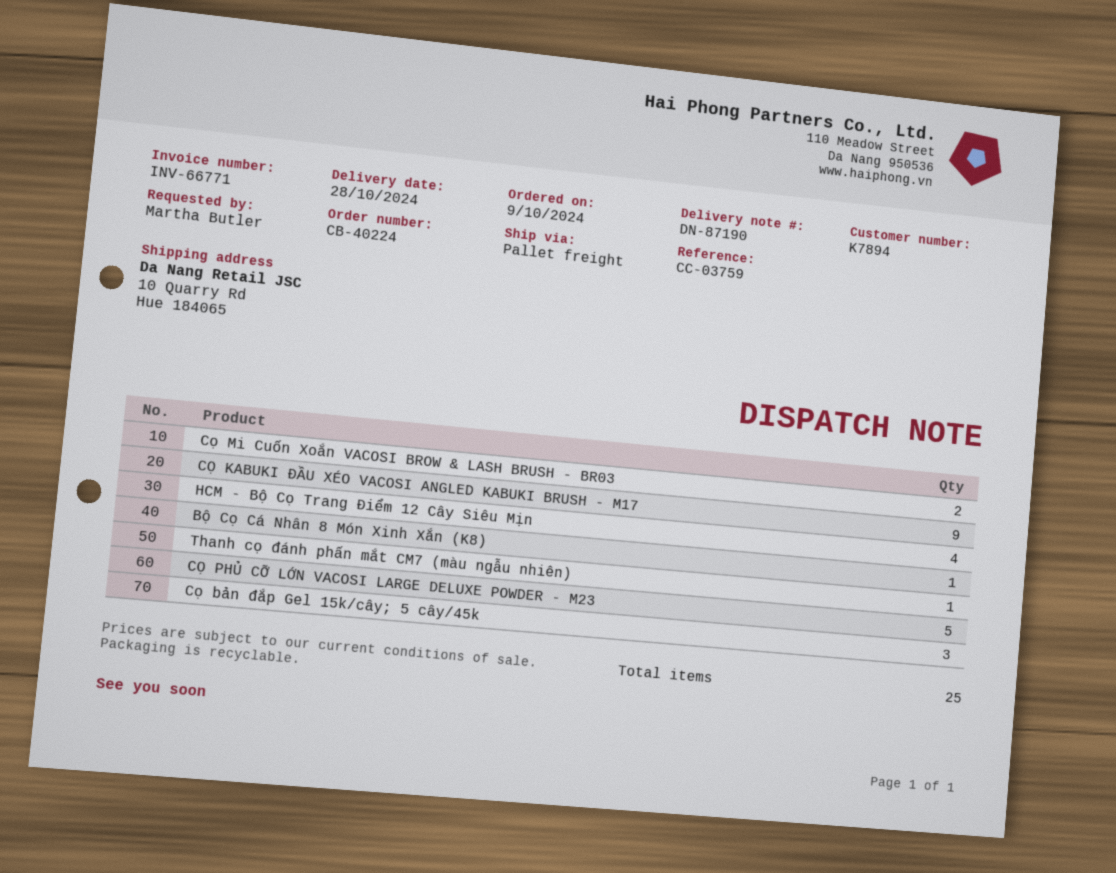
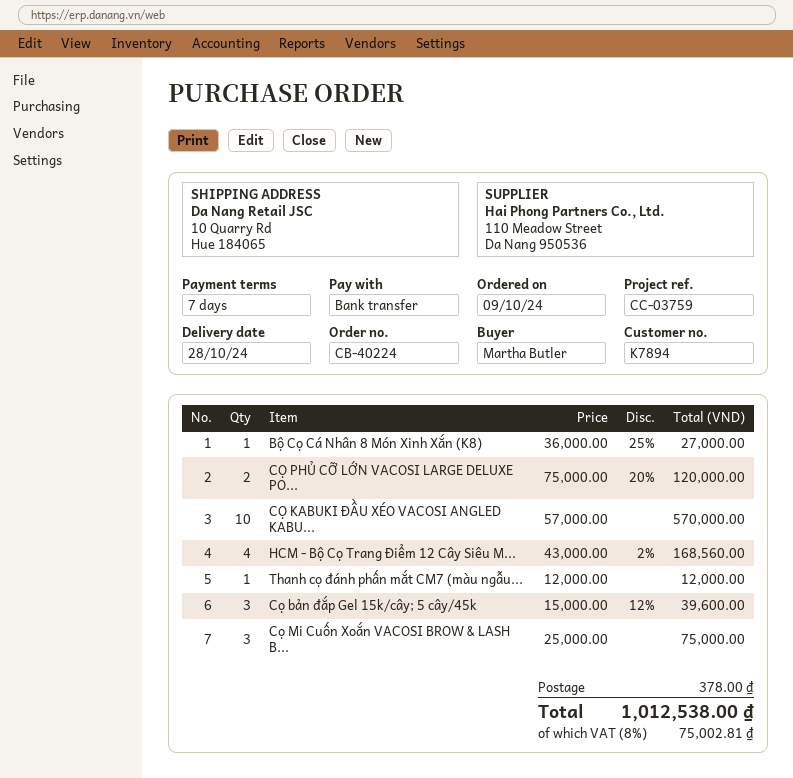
Cọ Mi Cuốn Xoắn VACOSI BROW & LASH BRUSH - BR03: 2 -> 3
CỌ KABUKI ĐẦU XÉO VACOSI ANGLED KABUKI BRUSH - M17: 9 -> 10
CỌ PHỦ CỠ LỚN VACOSI LARGE DELUXE POWDER - M23: 5 -> 2

